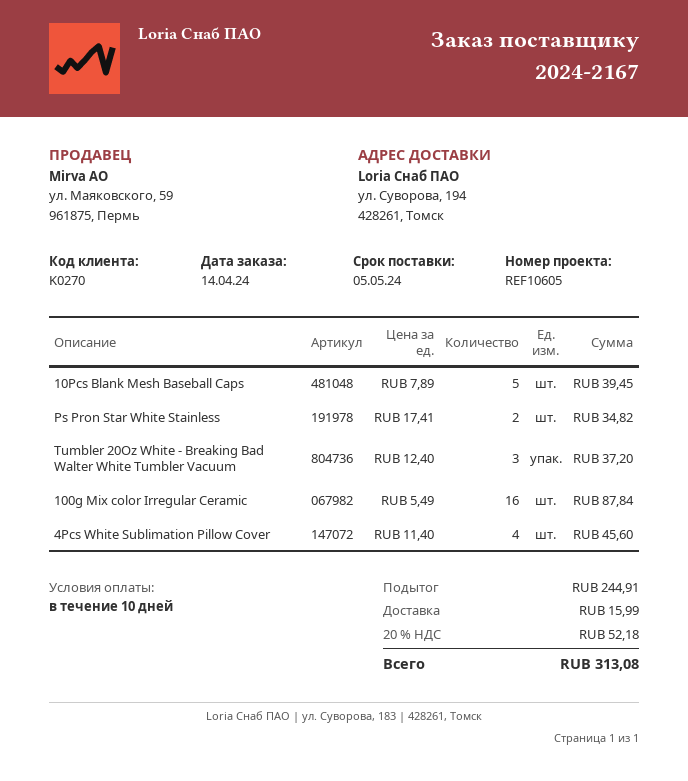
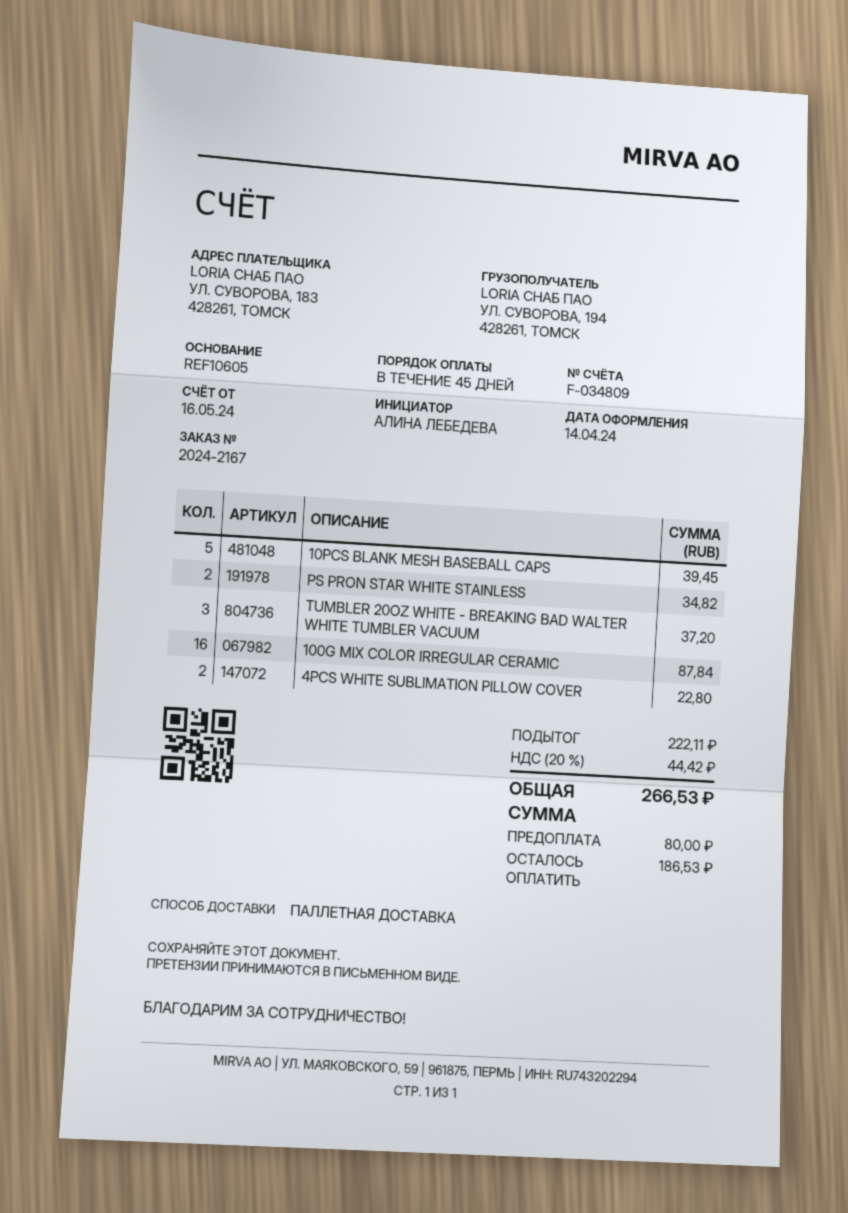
payment terms: 10 days -> 45 days
4Pcs White Sublimation Pillow Cover: 4 for 45.60 -> 2 for 22.80
subtotal: 244.91 -> 222.11
shipping: 15.99 -> none
tax: 20% = 52.18 -> 20% = 44.42
total: 313.08 -> 266.53

